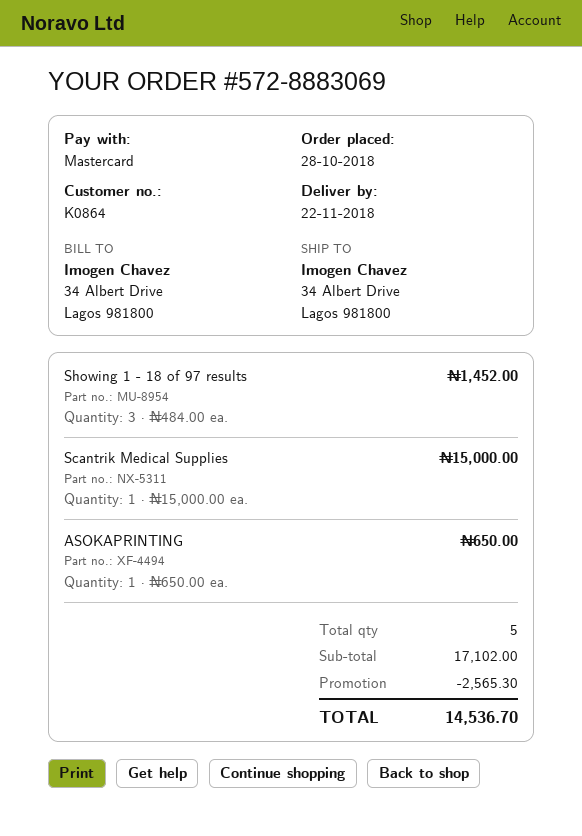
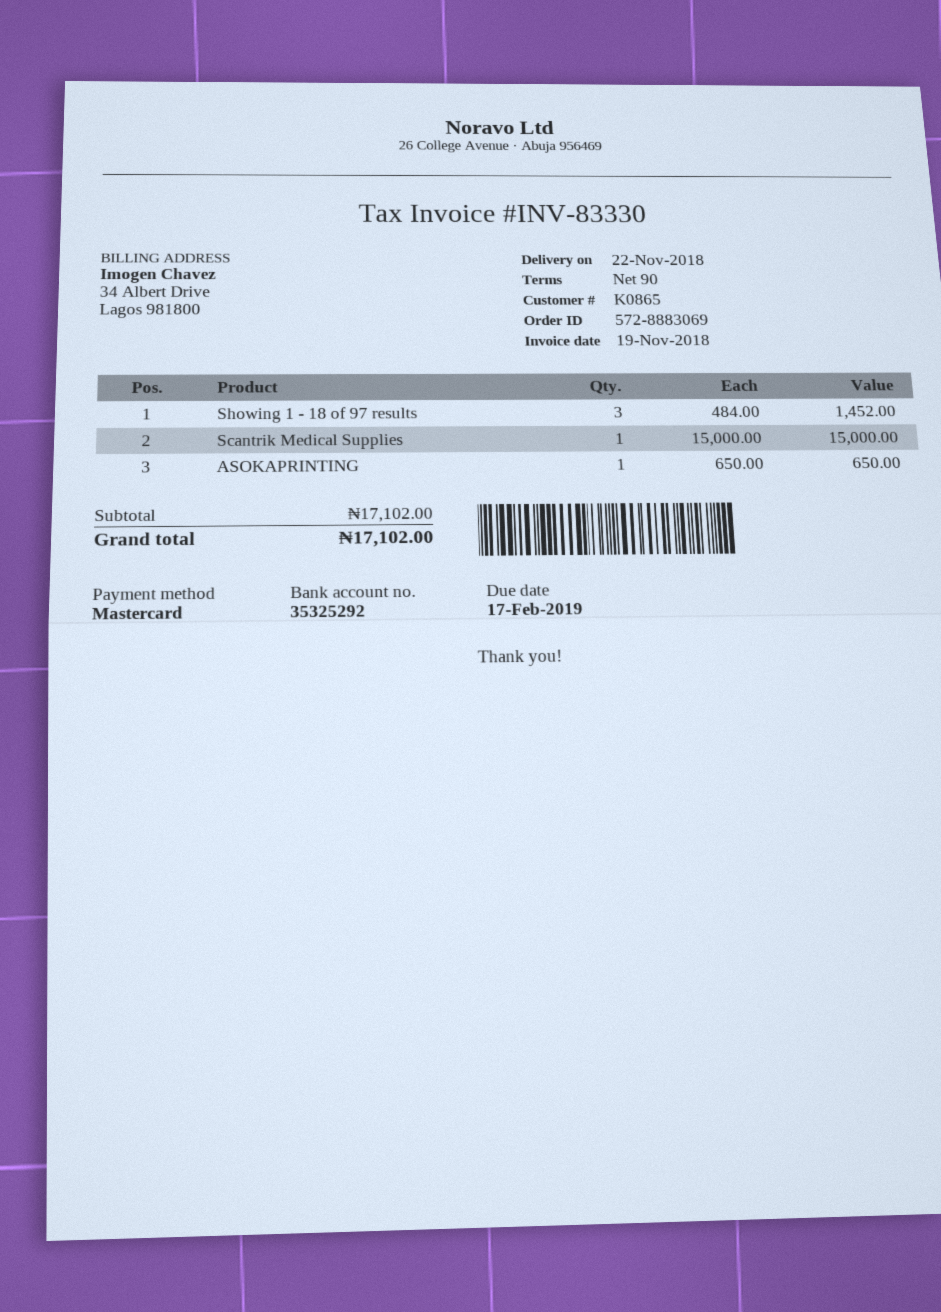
customer number: K0864 -> K0865
discount: 2565.30 -> none
total: 14536.70 -> 17102.00

